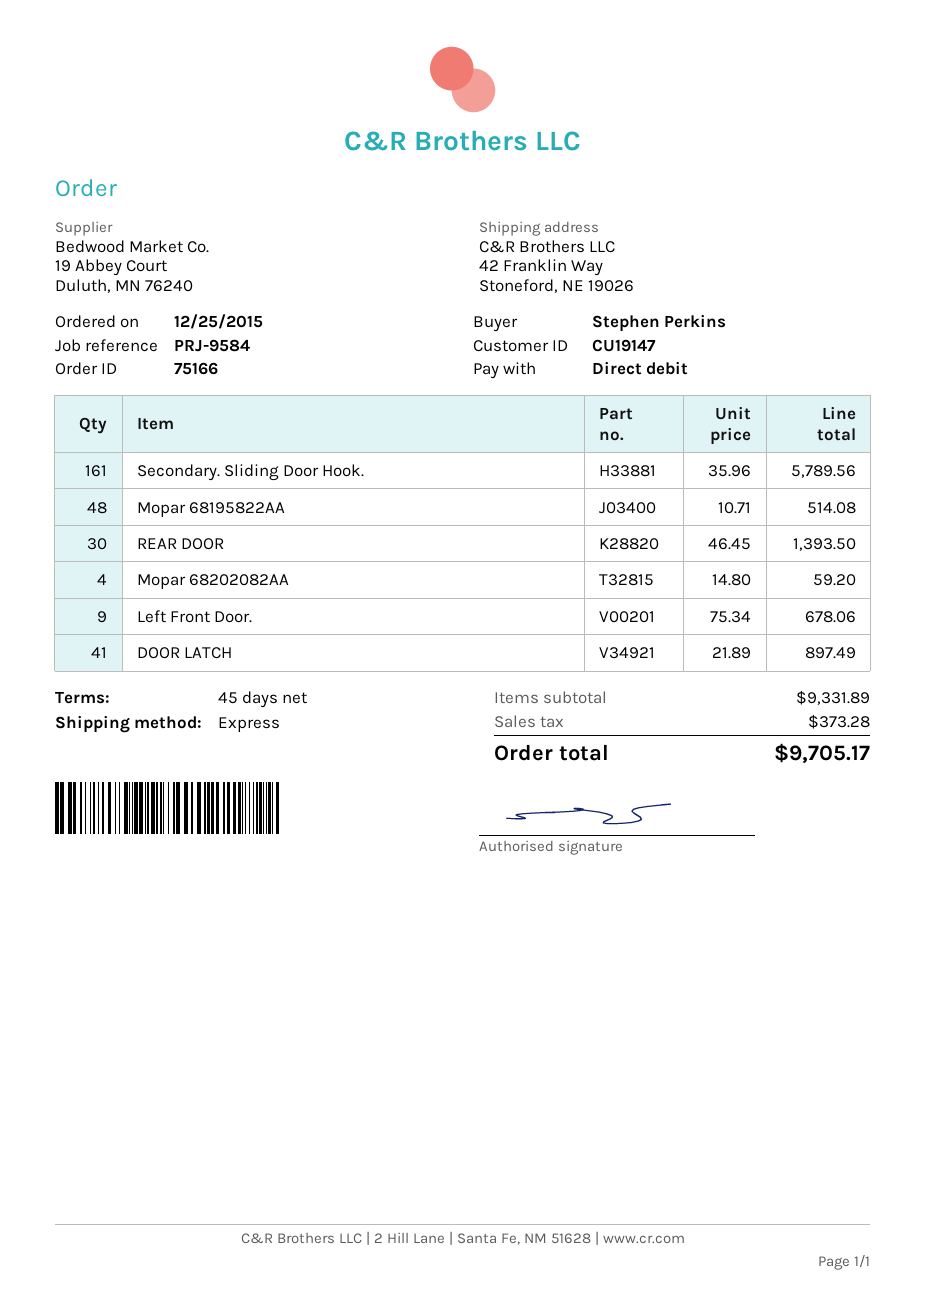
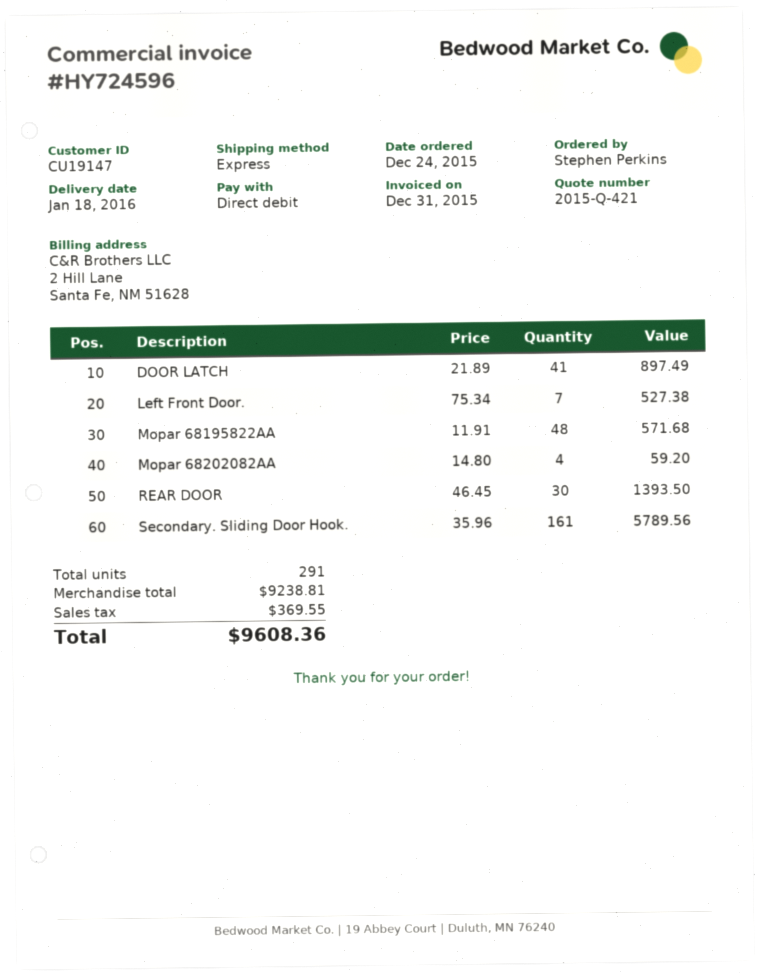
order date: 2015-12-25 -> 2015-12-24
Mopar 68195822AA: 48 x 10.71 = 514.08 -> 48 x 11.91 = 571.68
Left Front Door.: 9 x 75.34 = 678.06 -> 7 x 75.34 = 527.38
subtotal: 9331.89 -> 9238.81
tax: 373.28 -> 369.55
total: 9705.17 -> 9608.36

